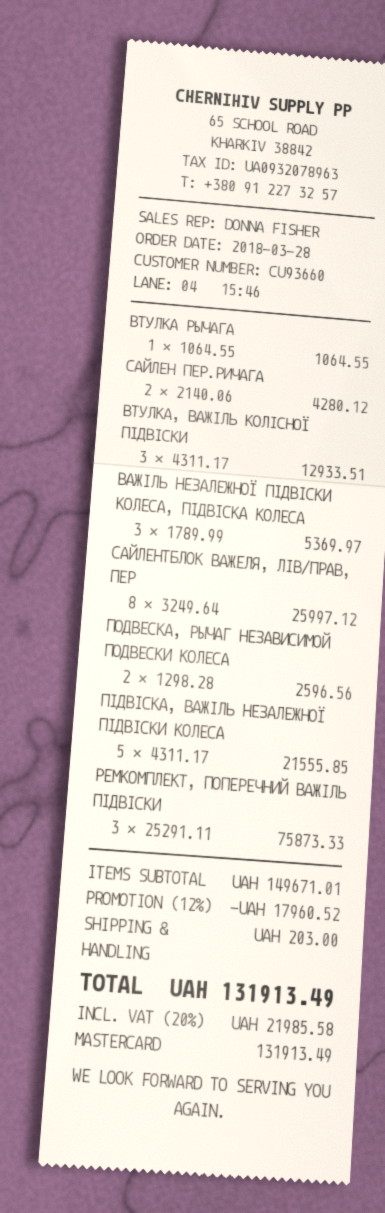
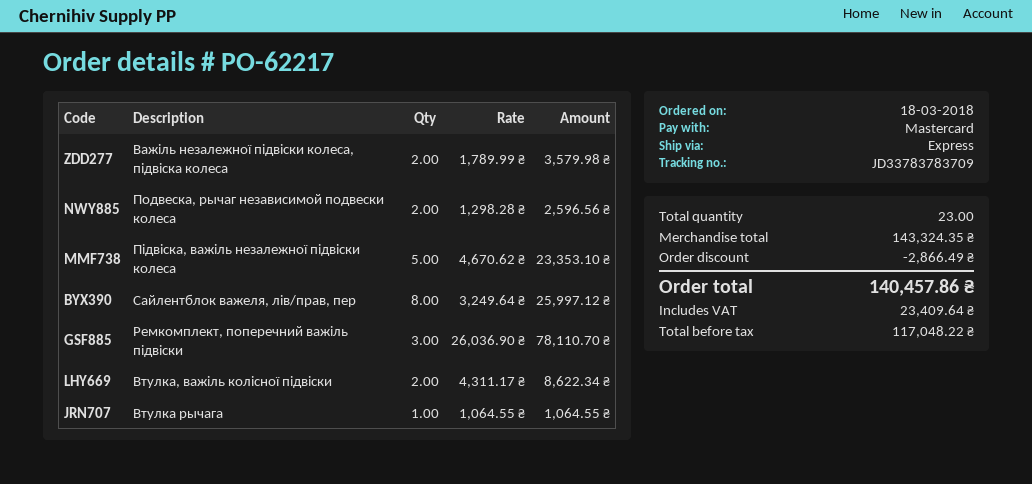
order date: 2018-03-28 -> 2018-03-18
САЙЛЕН ПЕР.РИЧАГА: 2 x 2140.06 = 4280.12 -> none
ВТУЛКА, ВАЖІЛЬ КОЛІСНОЇ ПІДВІСКИ: 3 x 4311.17 = 12933.51 -> 2 x 4311.17 = 8622.34
ВАЖІЛЬ НЕЗАЛЕЖНОЇ ПІДВІСКИ КОЛЕСА, ПІДВІСКА КОЛЕСА: 3 x 1789.99 = 5369.97 -> 2 x 1789.99 = 3579.98
ПІДВІСКА, ВАЖІЛЬ НЕЗАЛЕЖНОЇ ПІДВІСКИ КОЛЕСА: 5 x 4311.17 = 21555.85 -> 5 x 4670.62 = 23353.10
РЕМКОМПЛЕКТ, ПОПЕРЕЧНИЙ ВАЖІЛЬ ПІДВІСКИ: 3 x 25291.11 = 75873.33 -> 3 x 26036.90 = 78110.70
subtotal: 149671.01 -> 143324.35
discount: 17960.52 -> 2866.49
shipping: 203.00 -> none
tax: 21985.58 -> 23409.64
total: 131913.49 -> 140457.86

